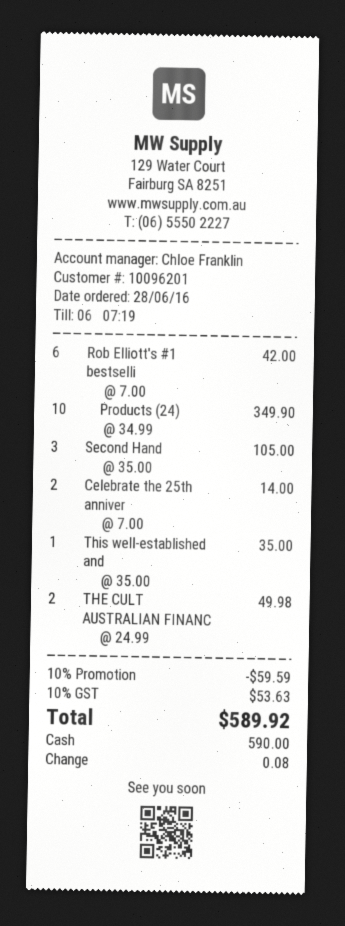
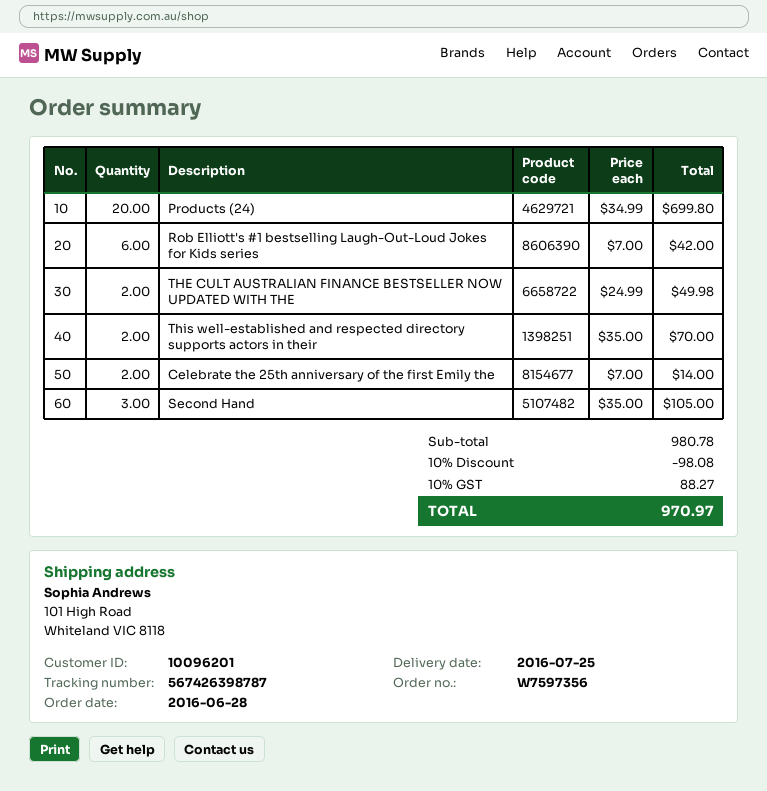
Products (24): 10 x 34.99 = 349.90 -> 20 x 34.99 = 699.80
This well-established and: 1 x 35.00 = 35.00 -> 2 x 35.00 = 70.00
discount: 10% = 59.59 -> 10% = 98.08
tax: 10% = 53.63 -> 10% = 88.27
total: 589.92 -> 970.97

